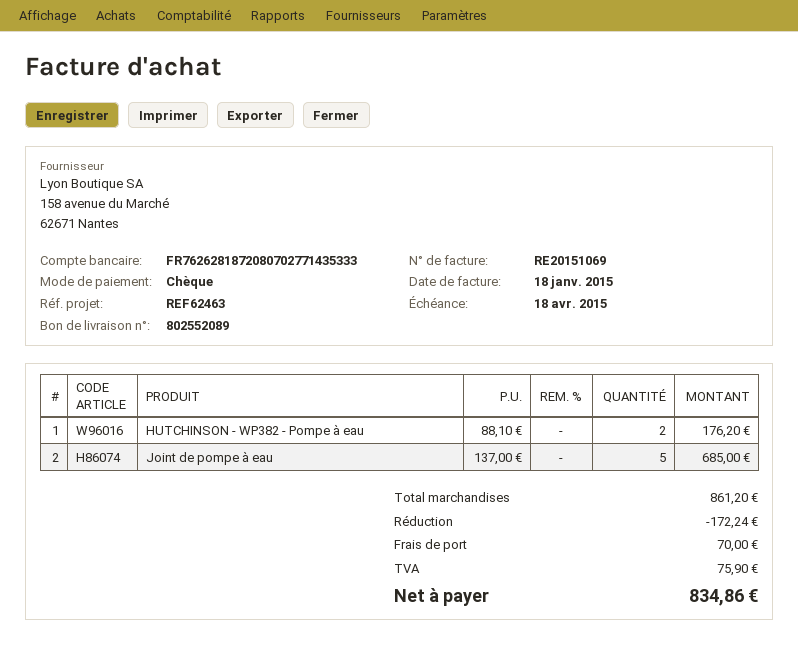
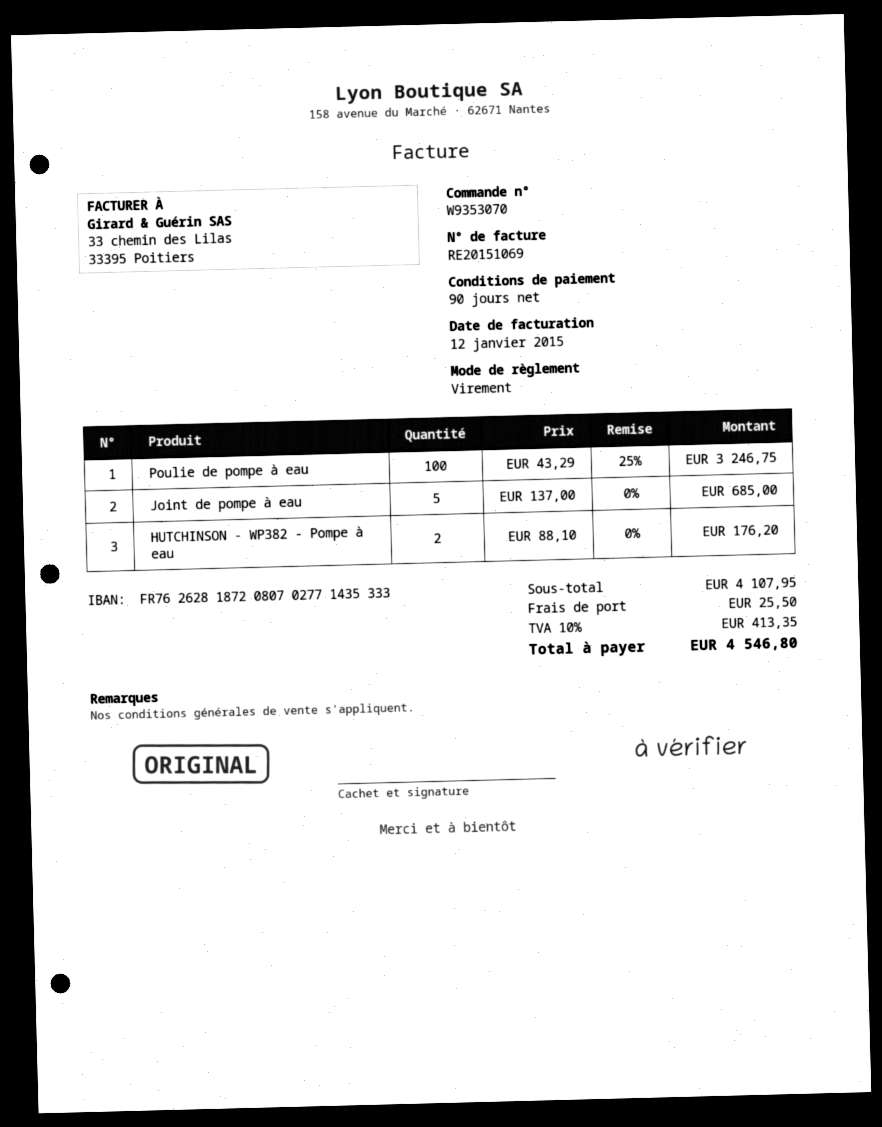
invoice date: 2015-01-18 -> 2015-01-12
payment method: cheque -> bank transfer
Poulie de pompe à eau: none -> 100 x 43.29 - 25% = 3246.75
subtotal: 861.20 -> 4107.95
discount: 172.24 -> none
shipping: 70.00 -> 25.50
tax: 75.90 -> 413.35
total: 834.86 -> 4546.80

